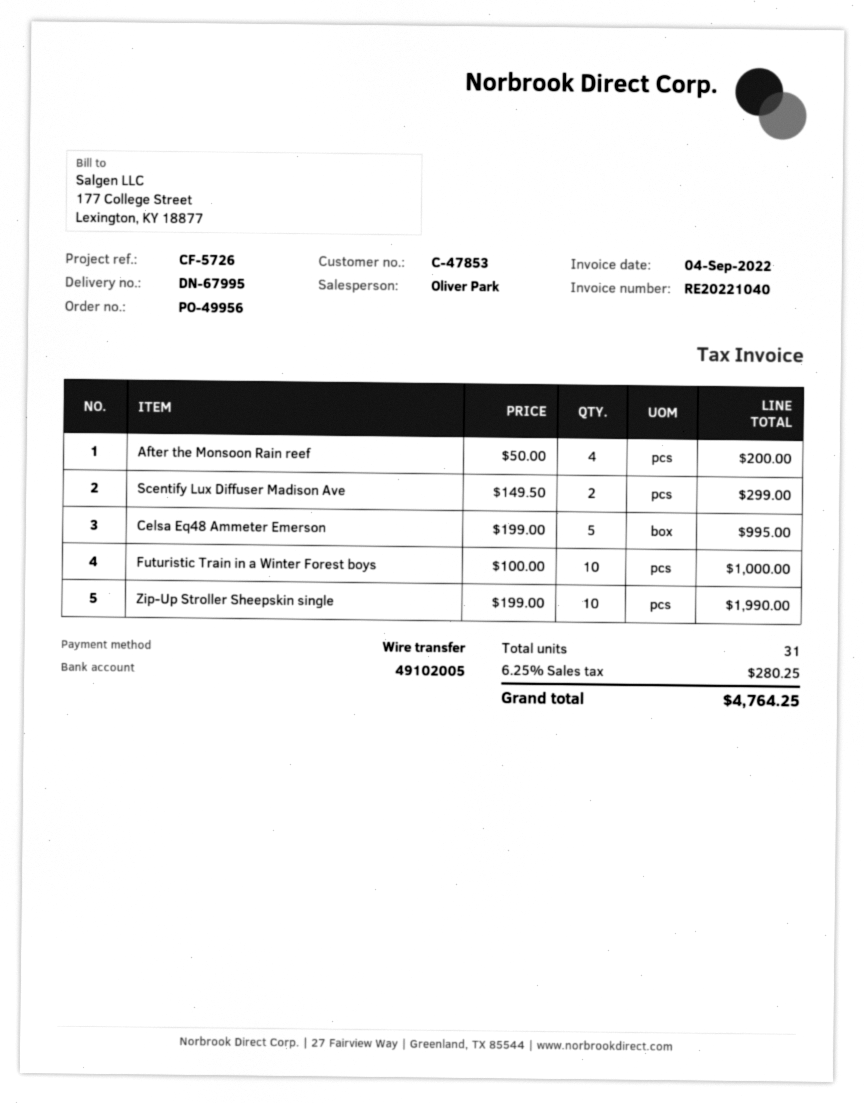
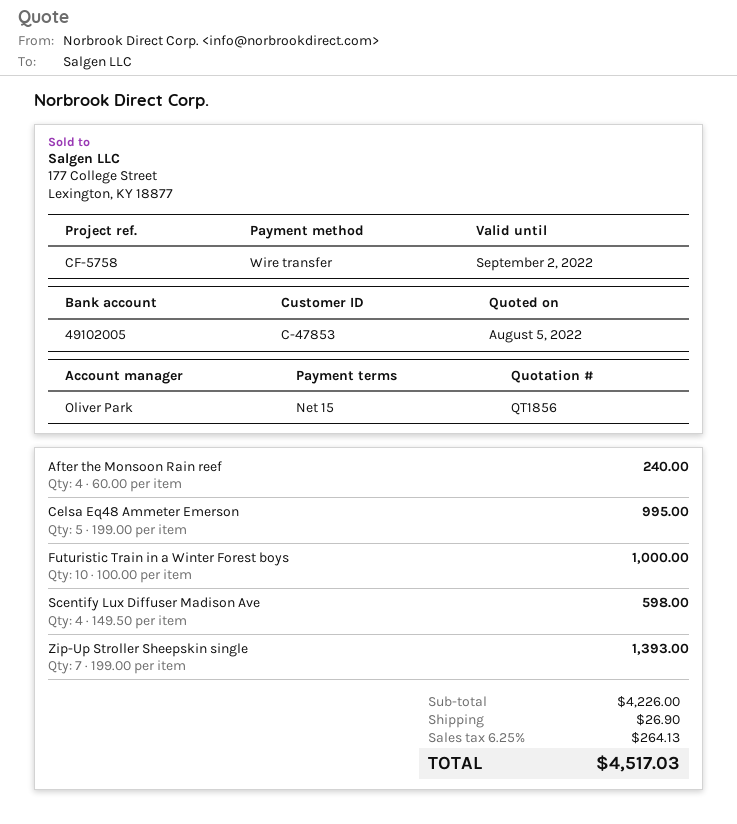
reference: CF-5726 -> CF-5758
After the Monsoon Rain reef: 4 x 50.00 = 200.00 -> 4 x 60.00 = 240.00
Scentify Lux Diffuser Madison Ave: 2 x 149.50 = 299.00 -> 4 x 149.50 = 598.00
Zip-Up Stroller Sheepskin single: 10 x 199.00 = 1990.00 -> 7 x 199.00 = 1393.00
shipping: none -> 26.90
tax: 6.25% = 280.25 -> 6.25% = 264.13
total: 4764.25 -> 4517.03

